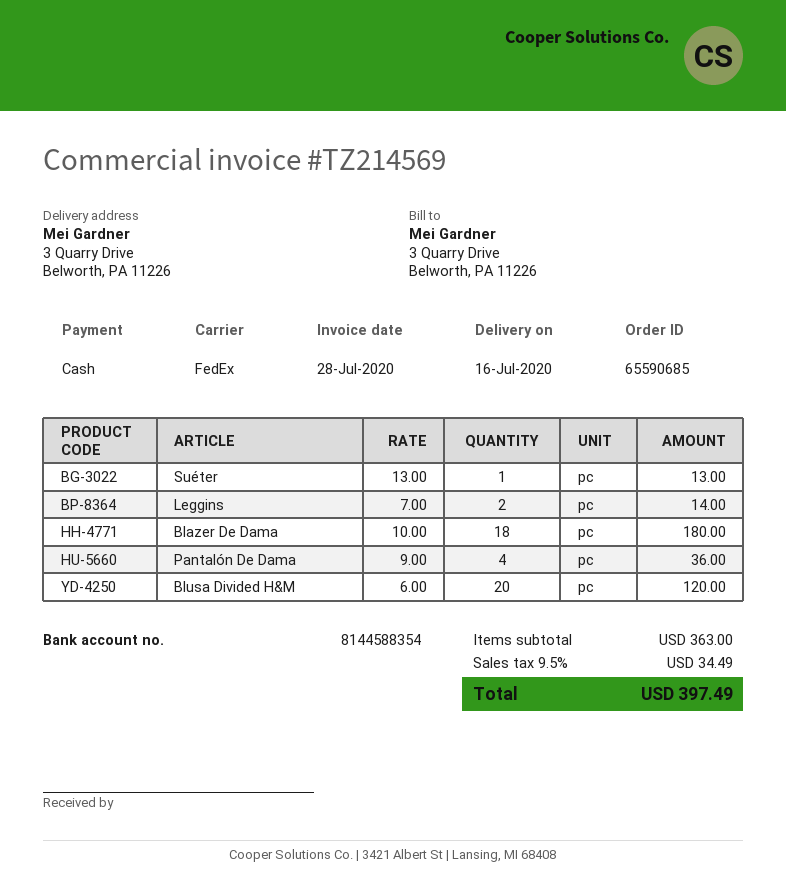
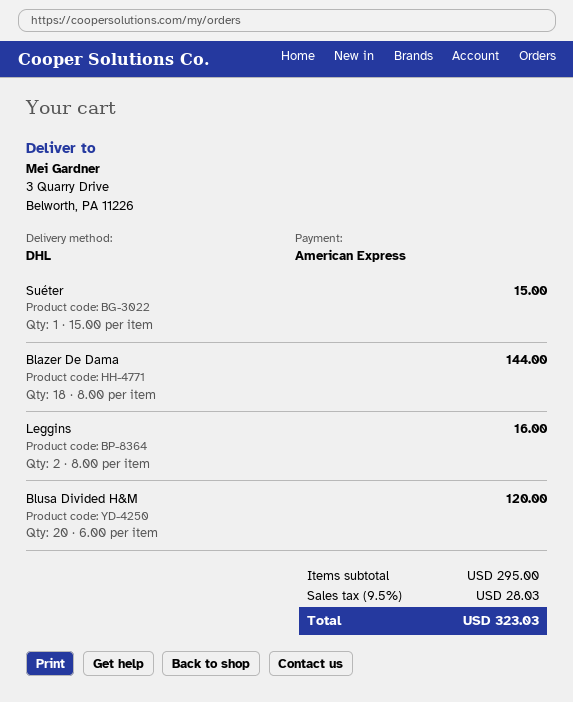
payment method: cash -> American Express
shipping method: FedEx -> DHL
Suéter: 1 x 13.00 = 13.00 -> 1 x 15.00 = 15.00
Leggins: 2 x 7.00 = 14.00 -> 2 x 8.00 = 16.00
Blazer De Dama: 18 x 10.00 = 180.00 -> 18 x 8.00 = 144.00
Pantalón De Dama: 4 x 9.00 = 36.00 -> none
subtotal: 363.00 -> 295.00
tax: 9.5% = 34.49 -> 9.5% = 28.03
total: 397.49 -> 323.03

